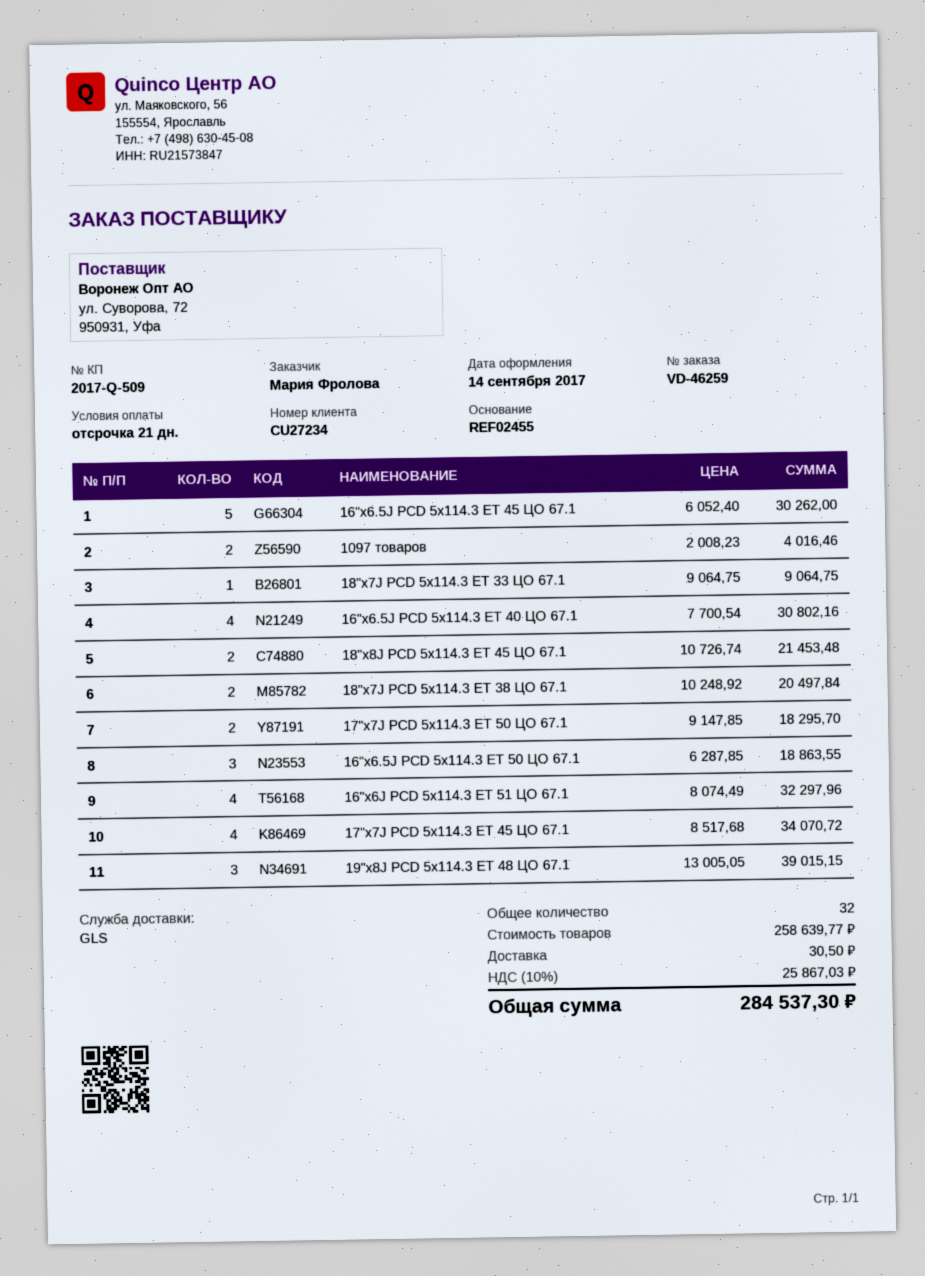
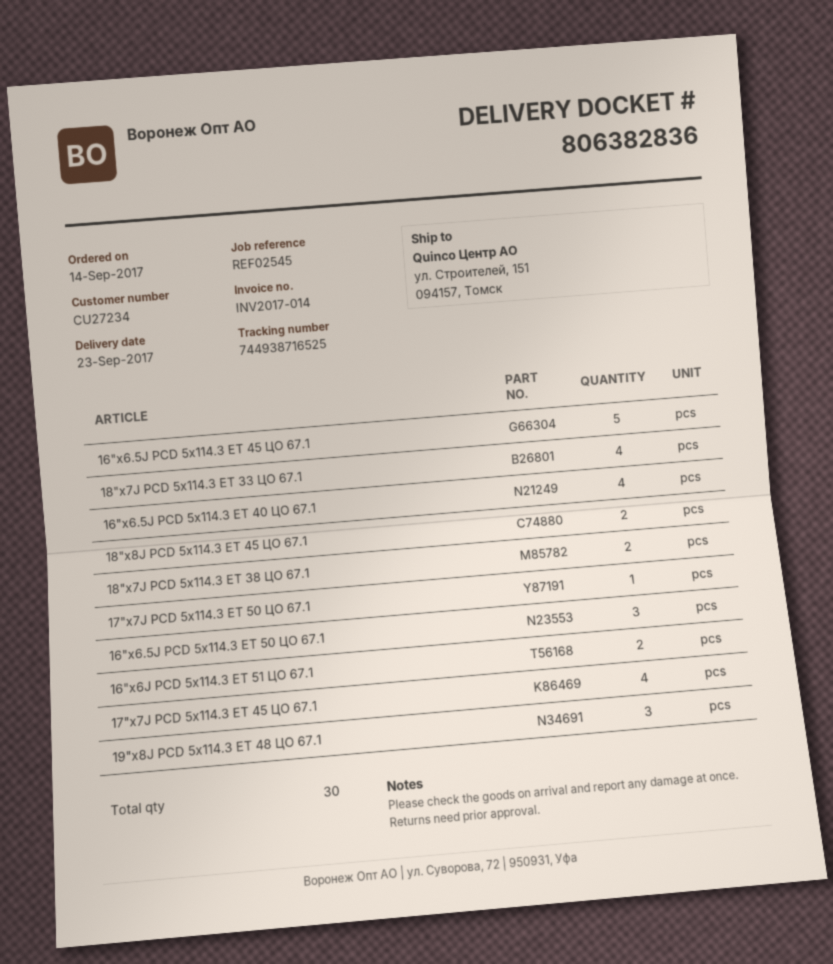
reference: REF02455 -> REF02545
1097 товаров: 2 -> none
18"x7J PCD 5x114.3 ЕТ 33 ЦО 67.1: 1 -> 4
17"x7J PCD 5x114.3 ЕТ 50 ЦО 67.1: 2 -> 1
16"x6J PCD 5x114.3 ЕТ 51 ЦО 67.1: 4 -> 2
total quantity: 32 -> 30

